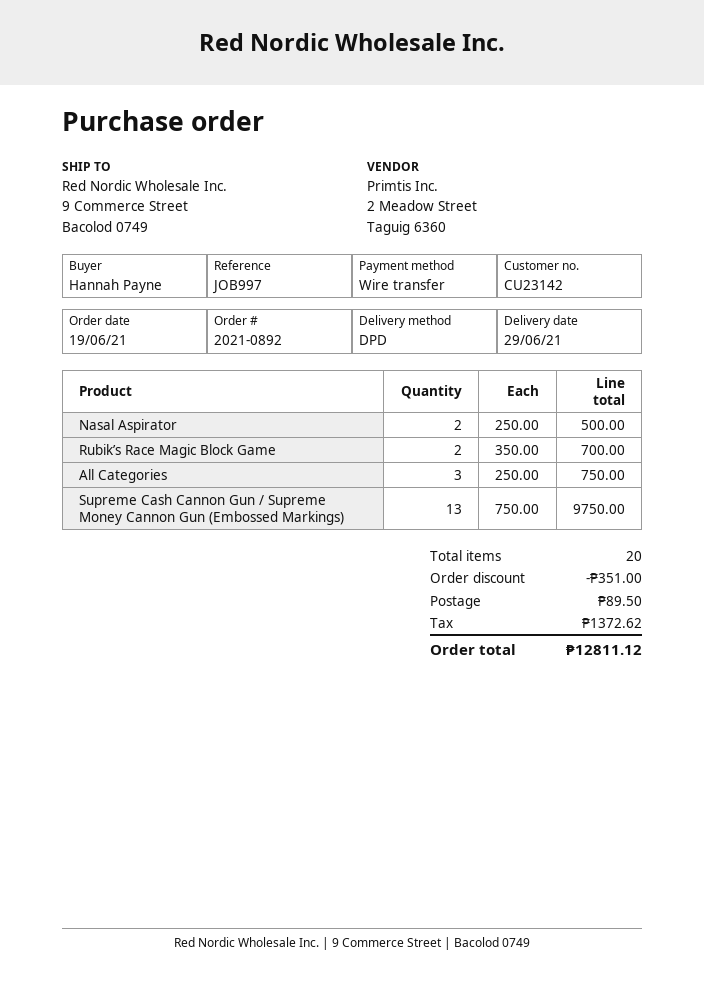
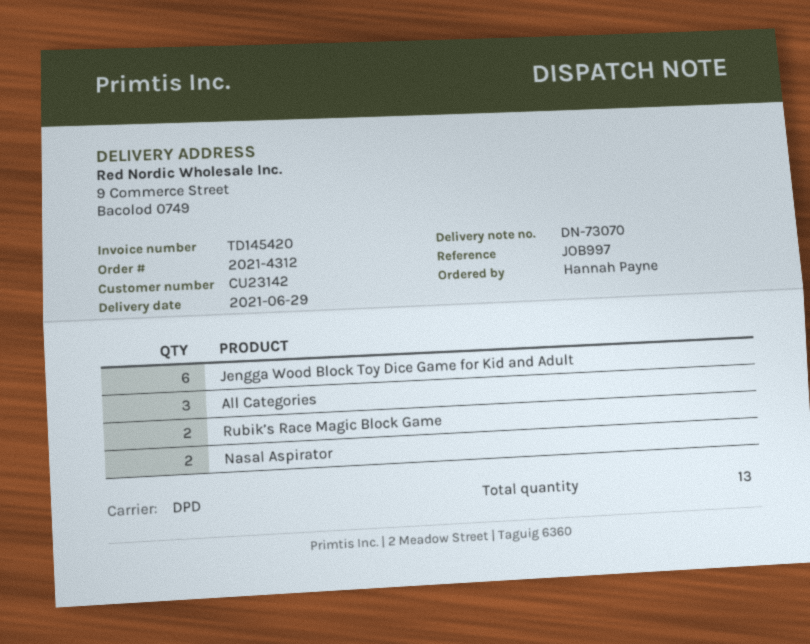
order number: 2021-0892 -> 2021-4312
Supreme Cash Cannon Gun / Supreme Money Cannon Gun (Embossed Markings): 13 -> none
Jengga Wood Block Toy Dice Game for Kid and Adult: none -> 6
total quantity: 20 -> 13

